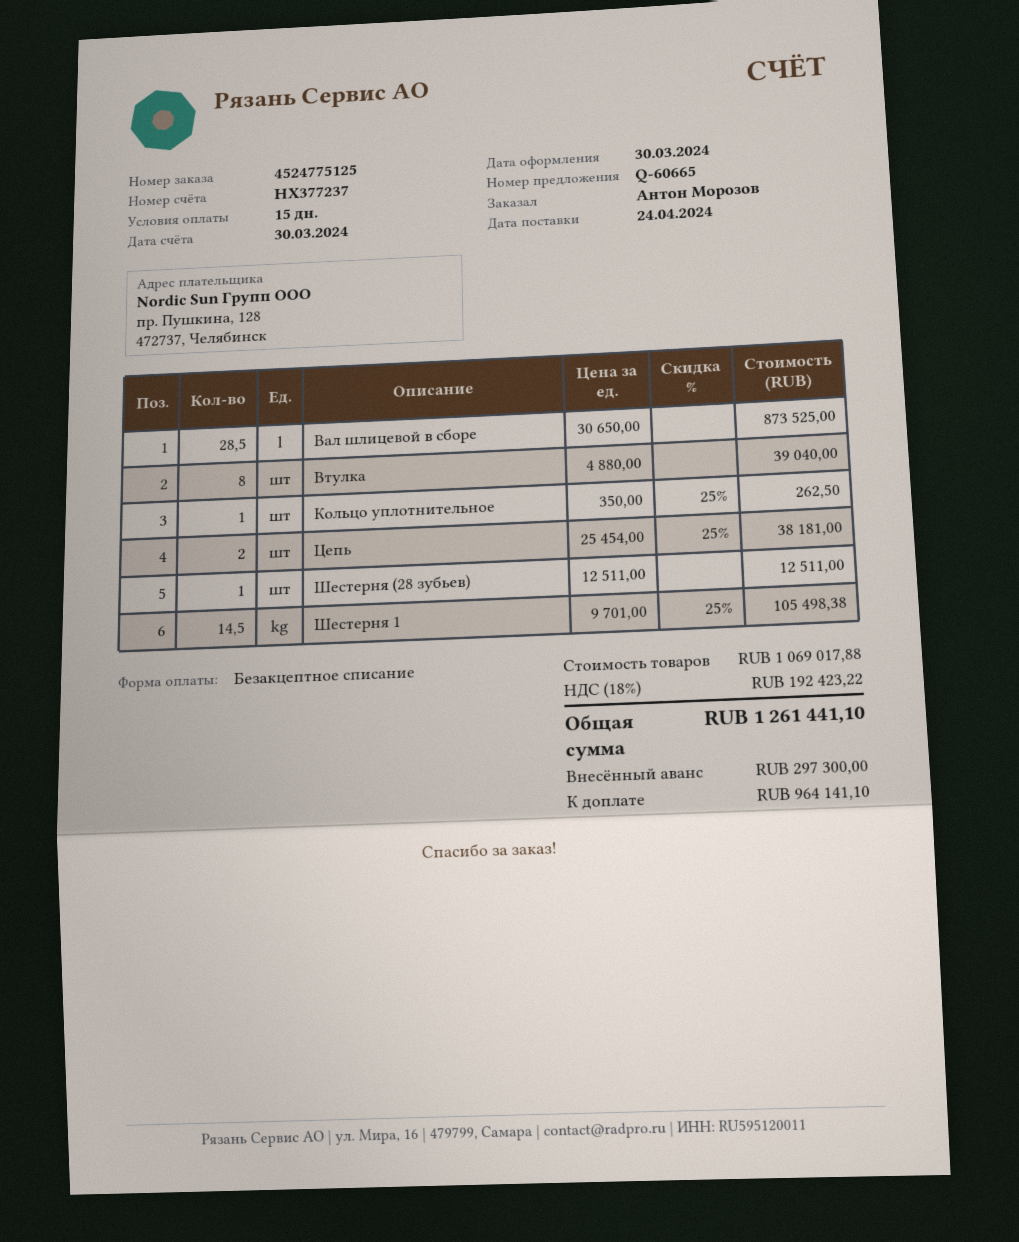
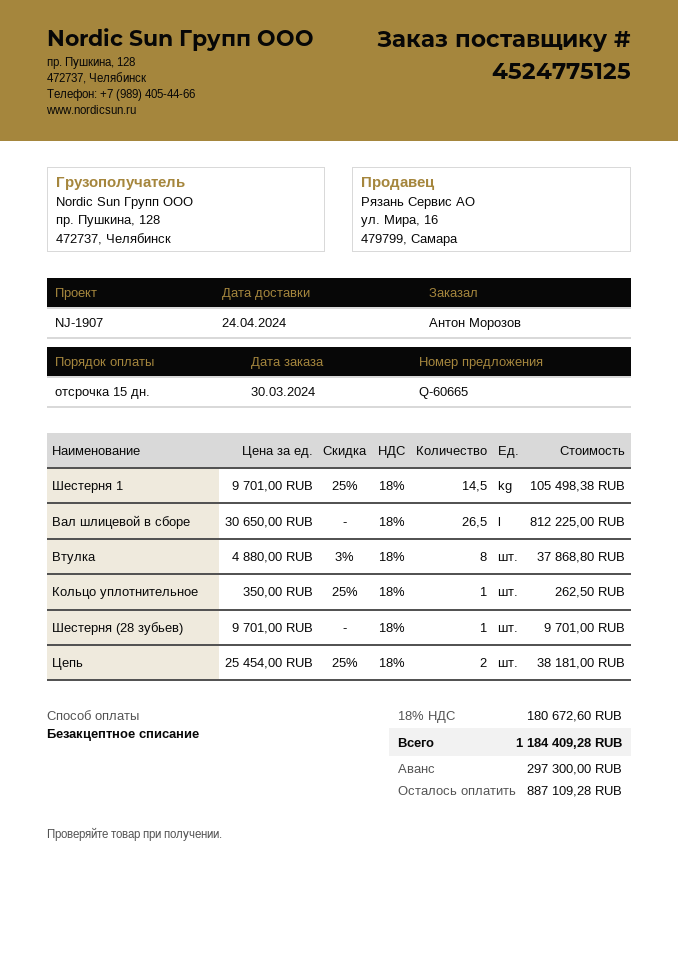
Вал шлицевой в сборе: 28.5 x 30650.00 = 873525.00 -> 26.5 x 30650.00 = 812225.00
Втулка: 8 x 4880.00 = 39040.00 -> 8 x 4880.00 - 3% = 37868.80
Шестерня (28 зубьев): 1 x 12511.00 = 12511.00 -> 1 x 9701.00 = 9701.00
tax: 18% = 192423.22 -> 18% = 180672.60
total: 1261441.10 -> 1184409.28
balance: 964141.10 -> 887109.28

